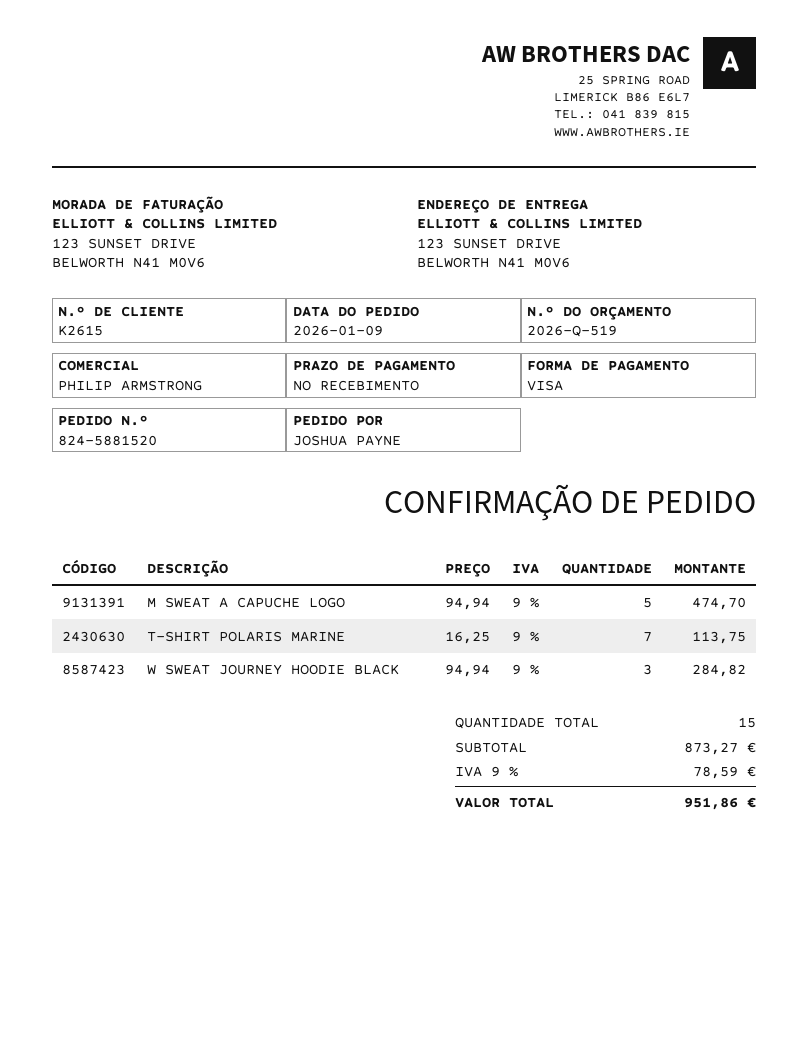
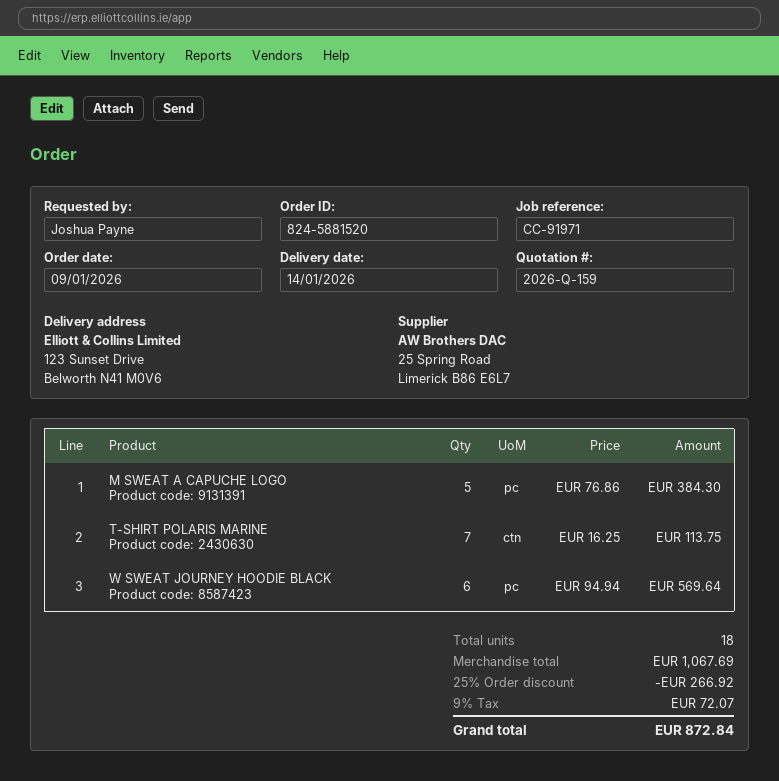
quote number: 2026-Q-519 -> 2026-Q-159
M SWEAT A CAPUCHE LOGO: 5 x 94.94 = 474.70 -> 5 x 76.86 = 384.30
W SWEAT JOURNEY HOODIE BLACK: 3 x 94.94 = 284.82 -> 6 x 94.94 = 569.64
total quantity: 15 -> 18
subtotal: 873.27 -> 1067.69
discount: none -> 25% = 266.92
tax: 9% = 78.59 -> 9% = 72.07
total: 951.86 -> 872.84

